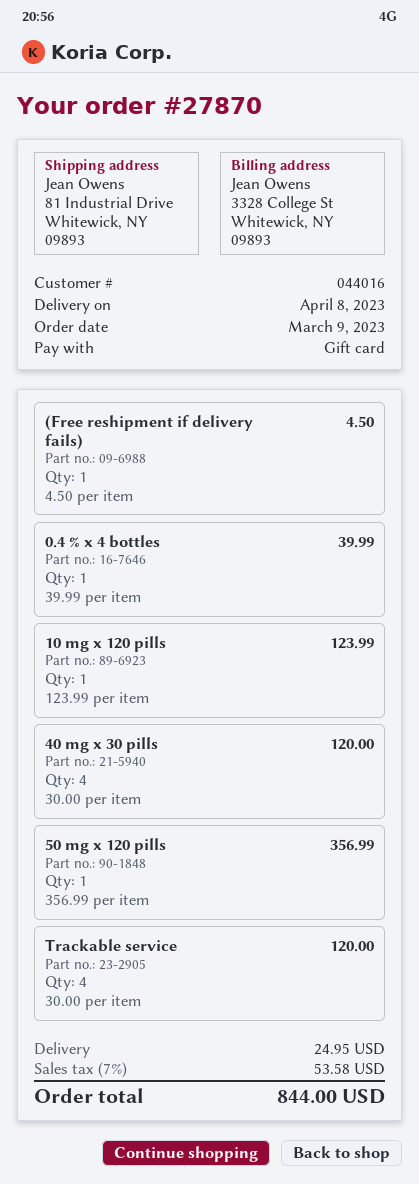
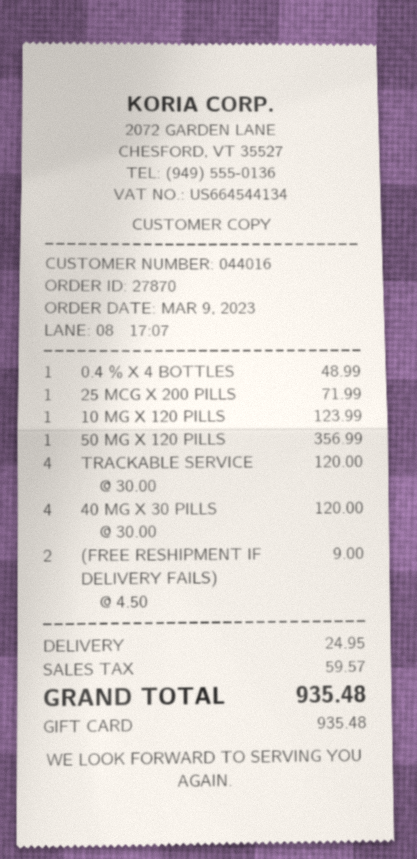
(Free reshipment if delivery fails): 1 x 4.50 = 4.50 -> 2 x 4.50 = 9.00
0.4 % x 4 bottles: 1 x 39.99 = 39.99 -> 1 x 48.99 = 48.99
25 MCG X 200 PILLS: none -> 1 x 71.99 = 71.99
tax: 53.58 -> 59.57
total: 844.00 -> 935.48

